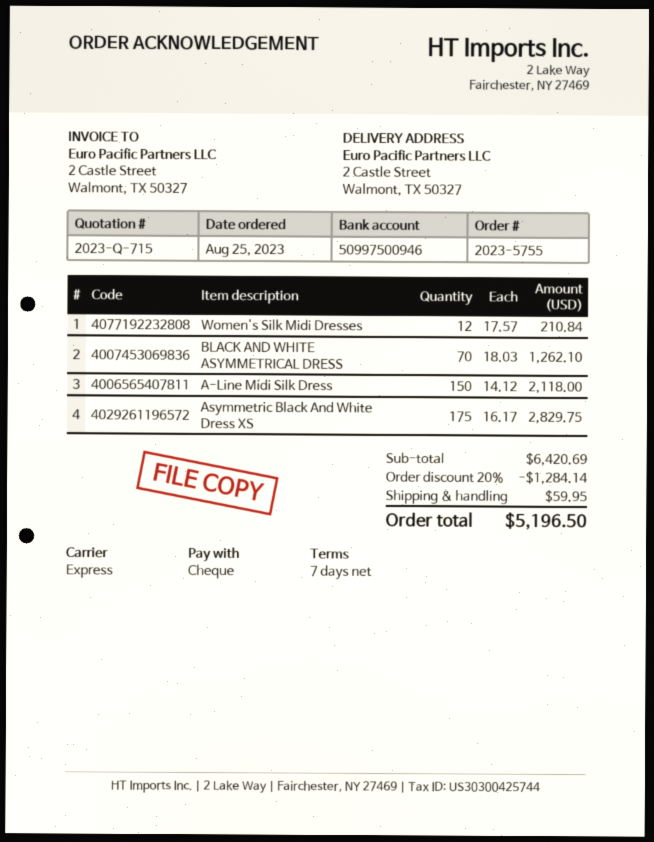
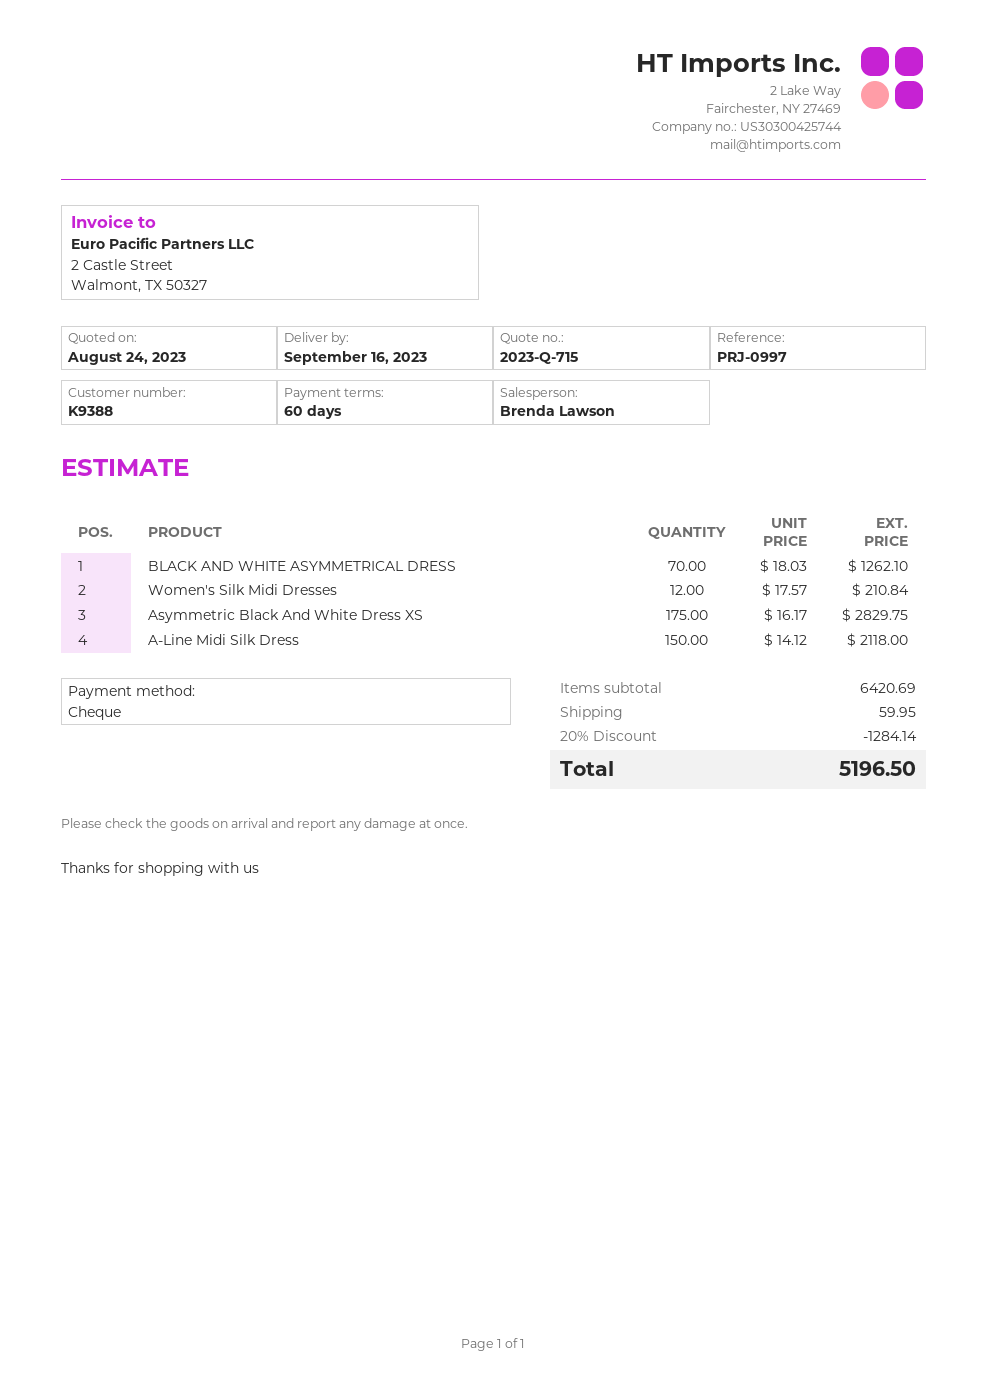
payment terms: 7 days -> 60 days

